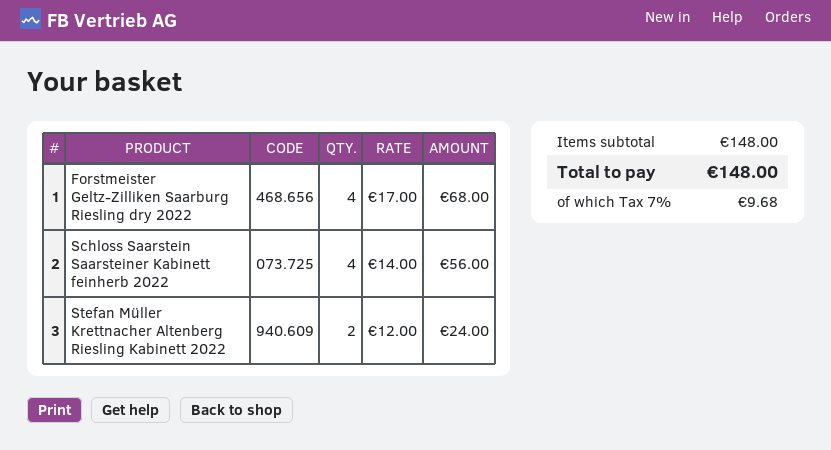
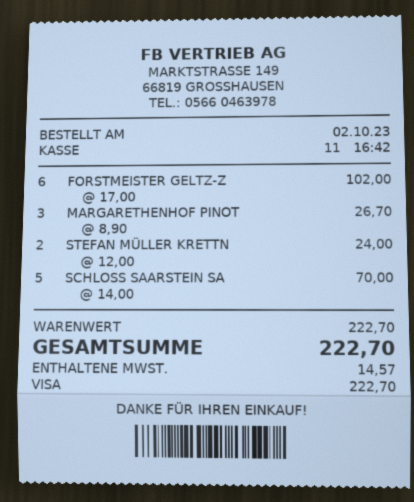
Forstmeister Geltz-Zilliken Saarburg Riesling dry 2022: 4 x 17.00 = 68.00 -> 6 x 17.00 = 102.00
Schloss Saarstein Saarsteiner Kabinett feinherb 2022: 4 x 14.00 = 56.00 -> 5 x 14.00 = 70.00
MARGARETHENHOF PINOT: none -> 3 x 8.90 = 26.70
subtotal: 148.00 -> 222.70
tax: 9.68 -> 14.57
total: 148.00 -> 222.70

